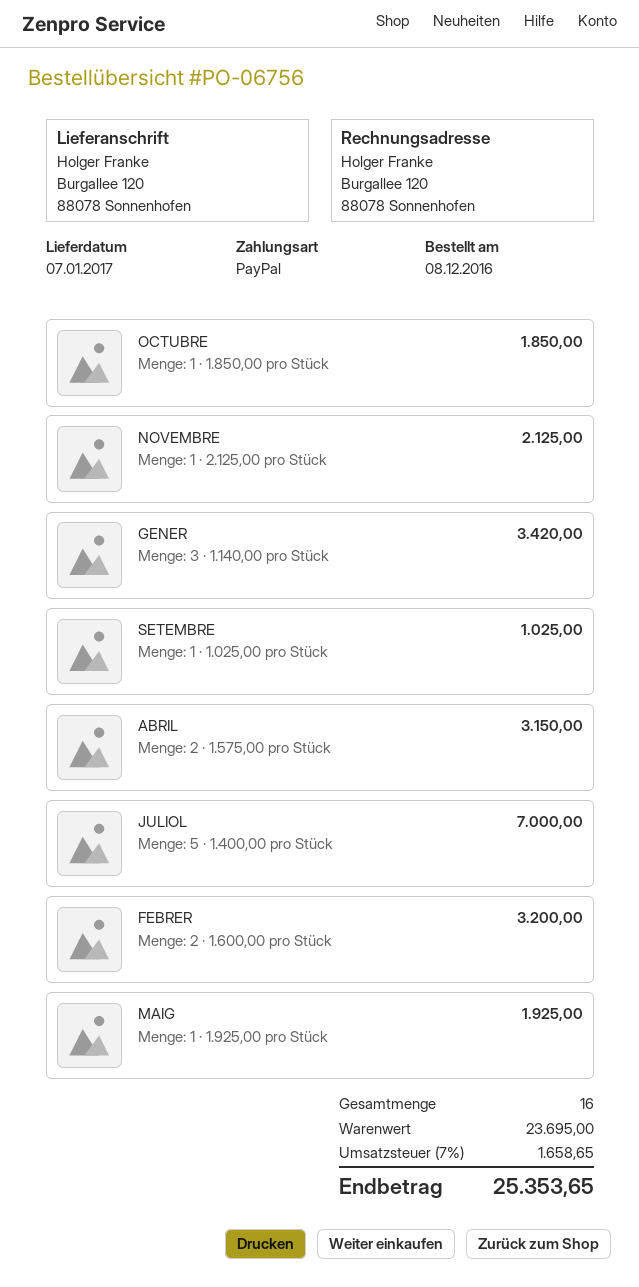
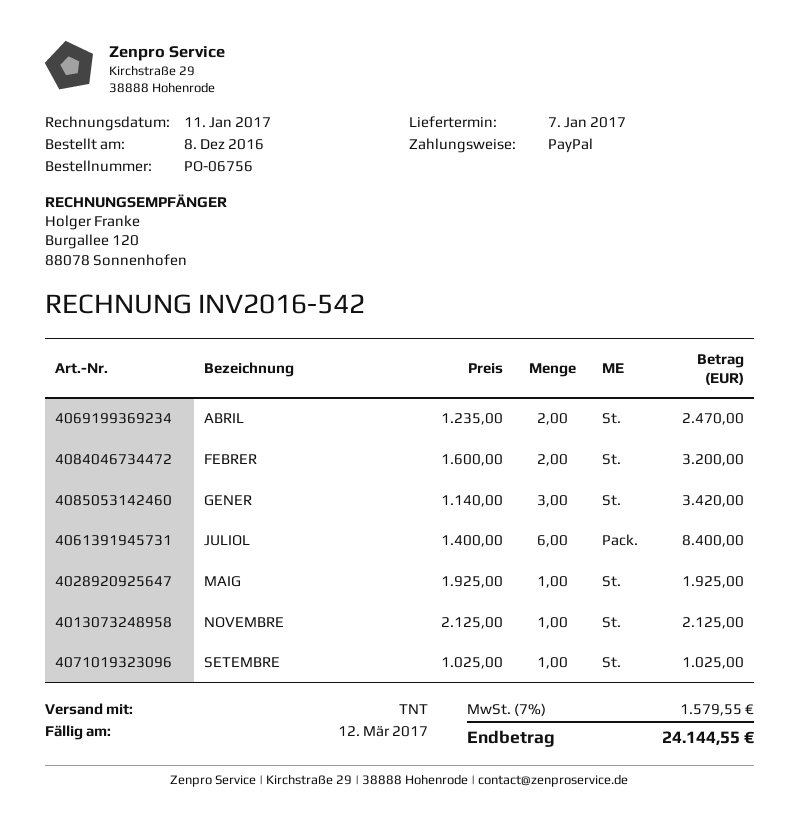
OCTUBRE: 1 x 1850.00 = 1850.00 -> none
ABRIL: 2 x 1575.00 = 3150.00 -> 2 x 1235.00 = 2470.00
JULIOL: 5 x 1400.00 = 7000.00 -> 6 x 1400.00 = 8400.00
tax: 7% = 1658.65 -> 7% = 1579.55
total: 25353.65 -> 24144.55

